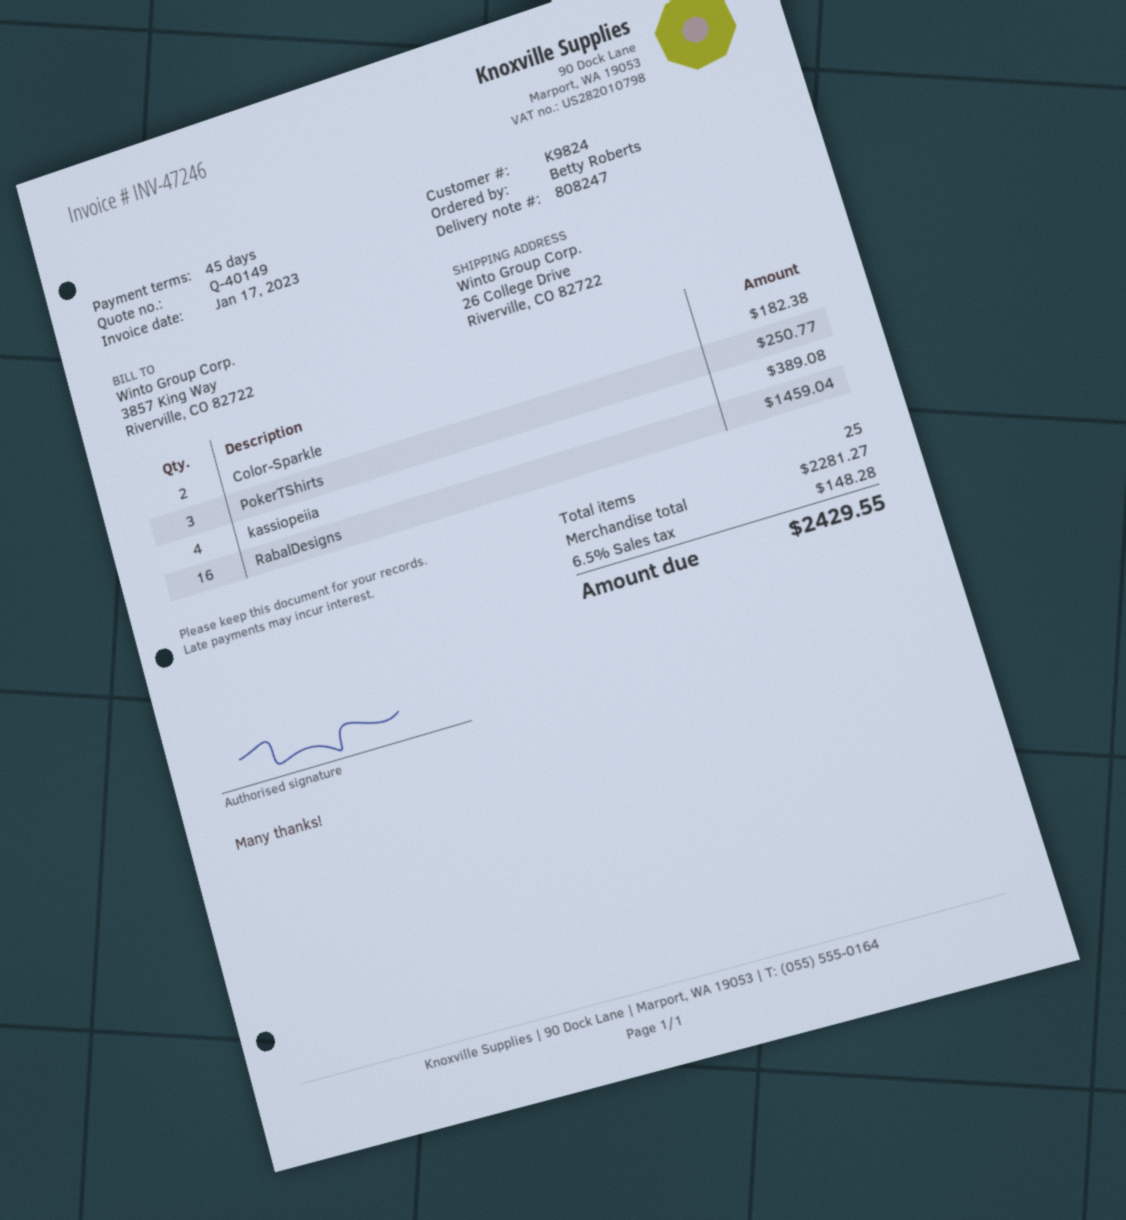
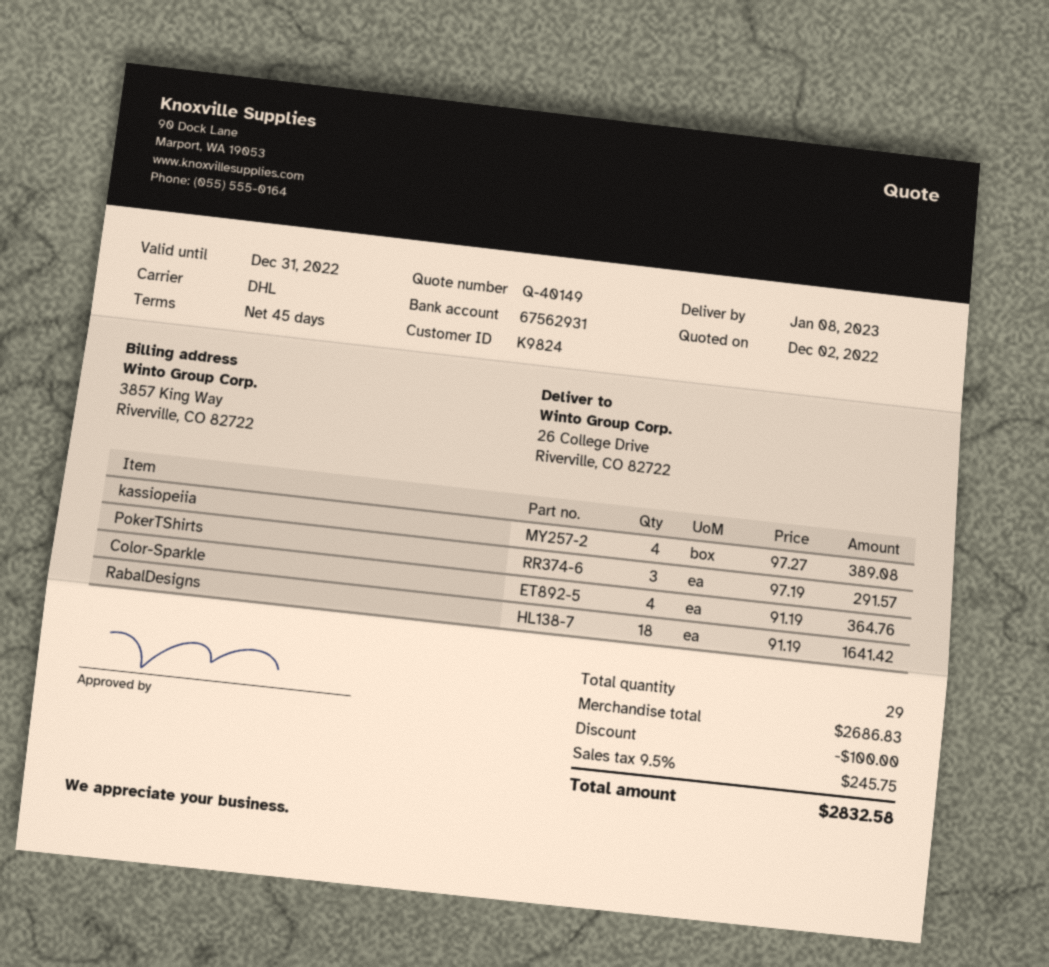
Color-Sparkle: 2 for 182.38 -> 4 for 364.76
PokerTShirts: 3 for 250.77 -> 3 for 291.57
RabalDesigns: 16 for 1459.04 -> 18 for 1641.42
total quantity: 25 -> 29
subtotal: 2281.27 -> 2686.83
discount: none -> 100.00
tax: 6.5% = 148.28 -> 9.5% = 245.75
total: 2429.55 -> 2832.58

